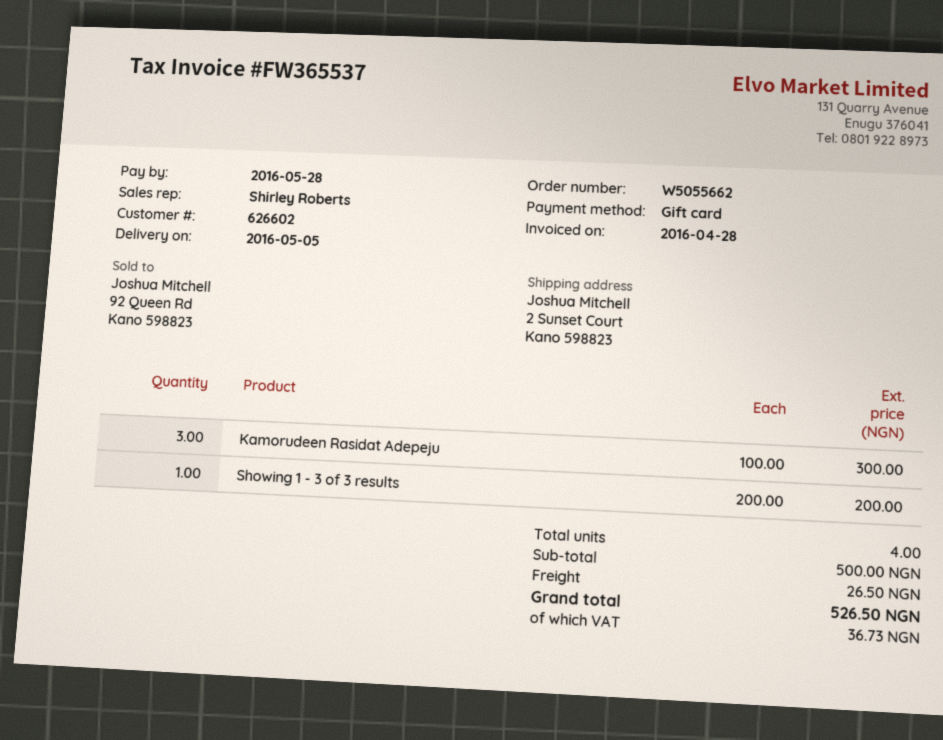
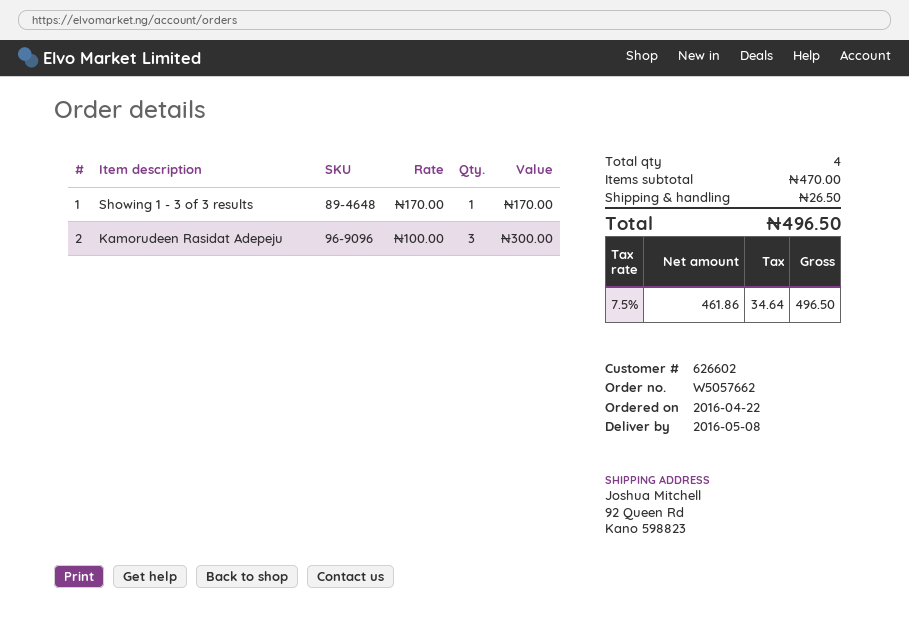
order number: W5055662 -> W5057662
delivery date: 2016-05-05 -> 2016-05-08
ship to: 2 Sunset Court, Kano 598823 -> 92 Queen Rd, Kano 598823
Showing 1 - 3 of 3 results: 1 x 200.00 = 200.00 -> 1 x 170.00 = 170.00
subtotal: 500.00 -> 470.00
tax: 36.73 -> 34.64
total: 526.50 -> 496.50

